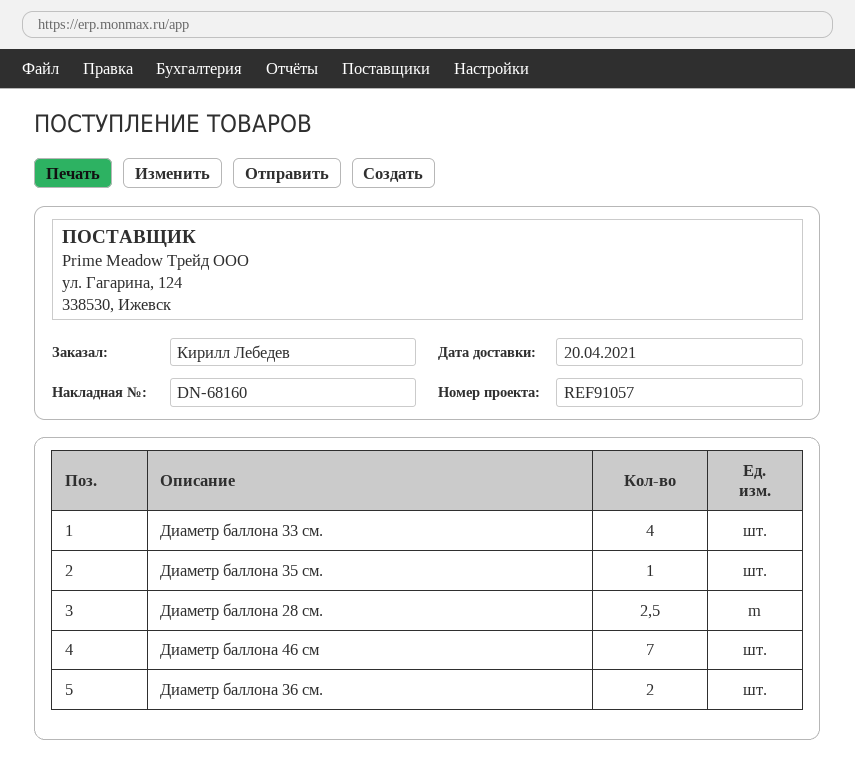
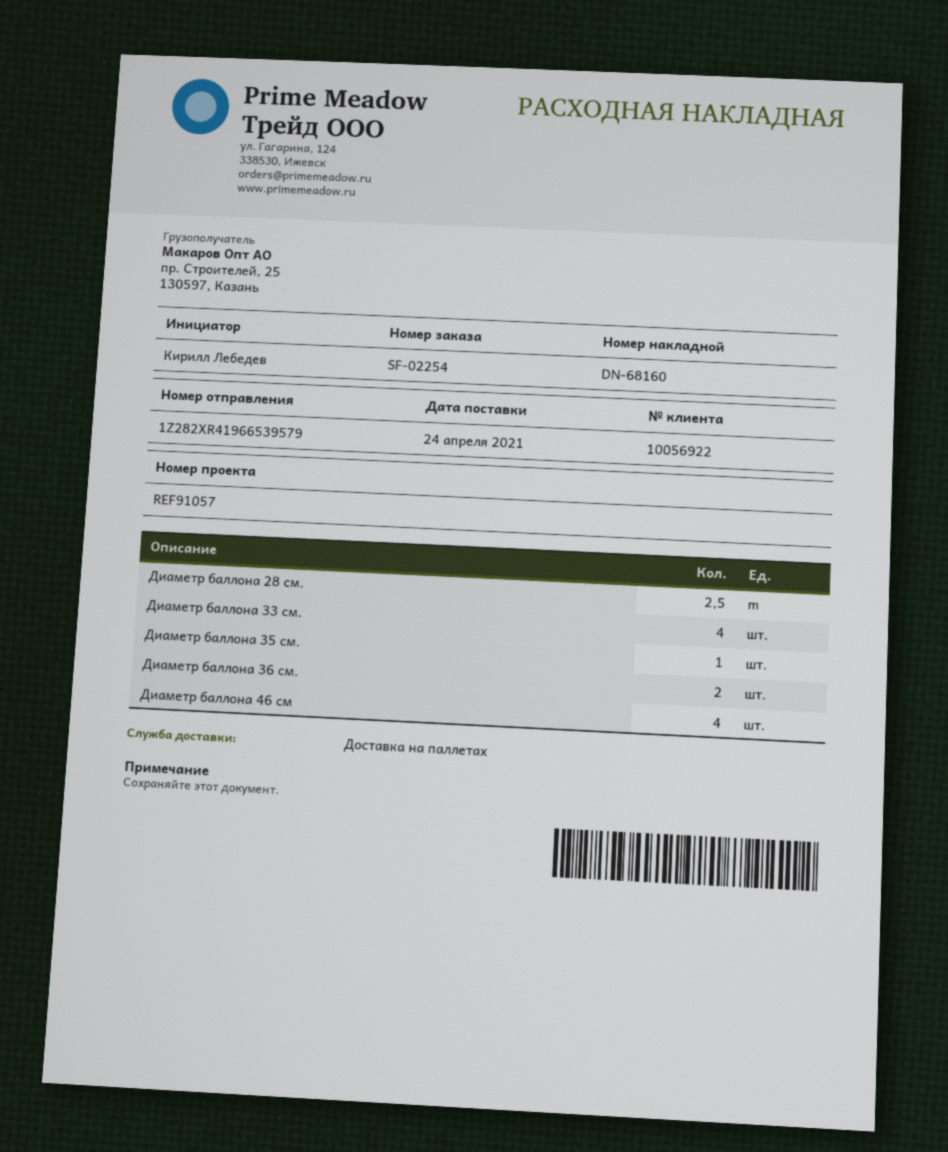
delivery date: 2021-04-20 -> 2021-04-24
Диаметр баллона 46 см: 7 -> 4

